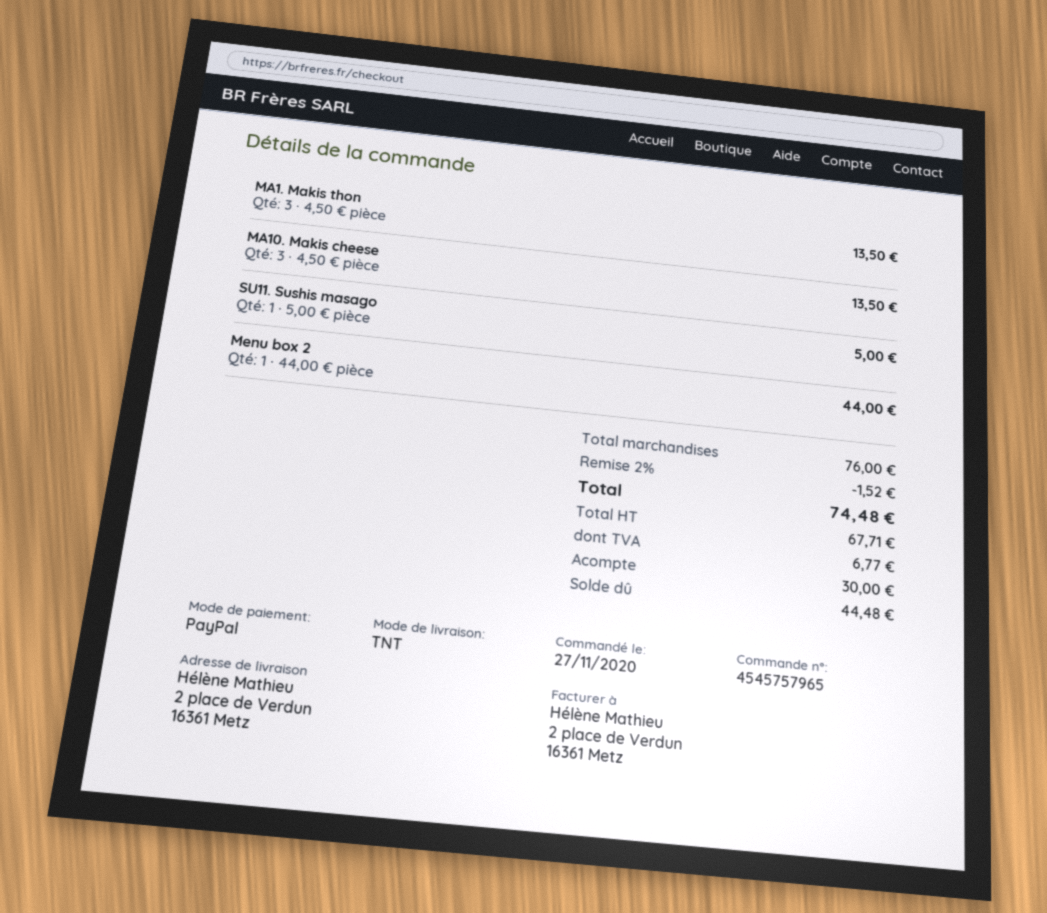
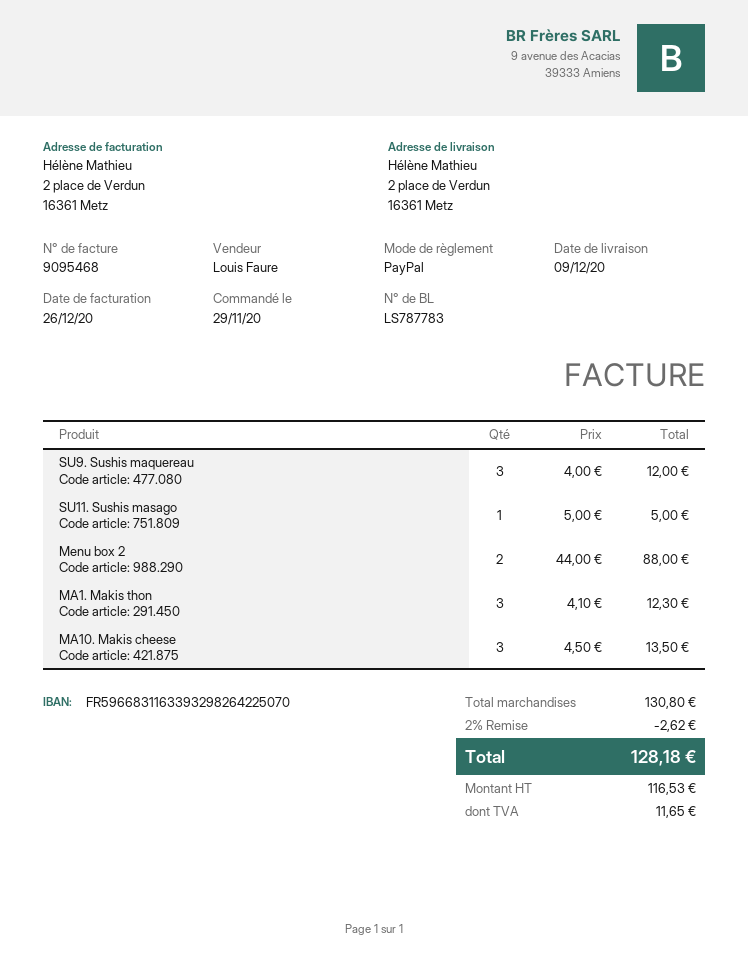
order date: 2020-11-27 -> 2020-11-29
MA1. Makis thon: 3 x 4.50 = 13.50 -> 3 x 4.10 = 12.30
Menu box 2: 1 x 44.00 = 44.00 -> 2 x 44.00 = 88.00
SU9. Sushis maquereau: none -> 3 x 4.00 = 12.00
subtotal: 76.00 -> 130.80
discount: 2% = 1.52 -> 2% = 2.62
net: 67.71 -> 116.53
tax: 6.77 -> 11.65
total: 74.48 -> 128.18

